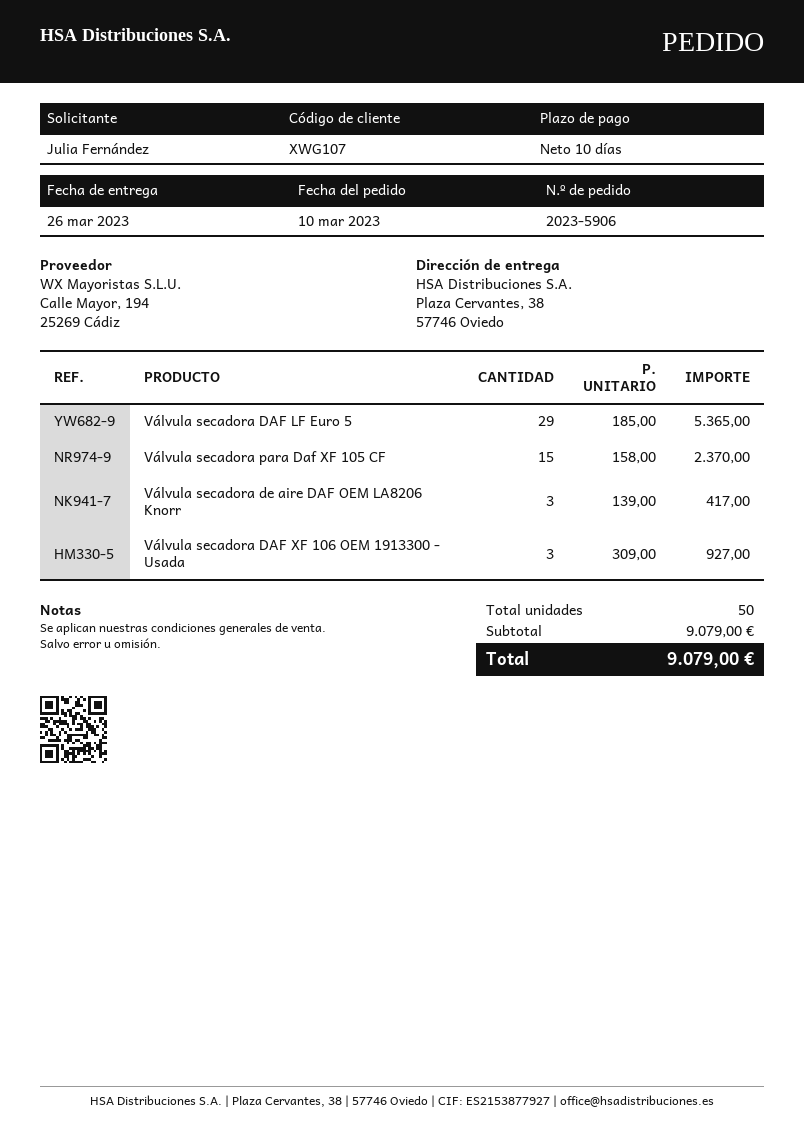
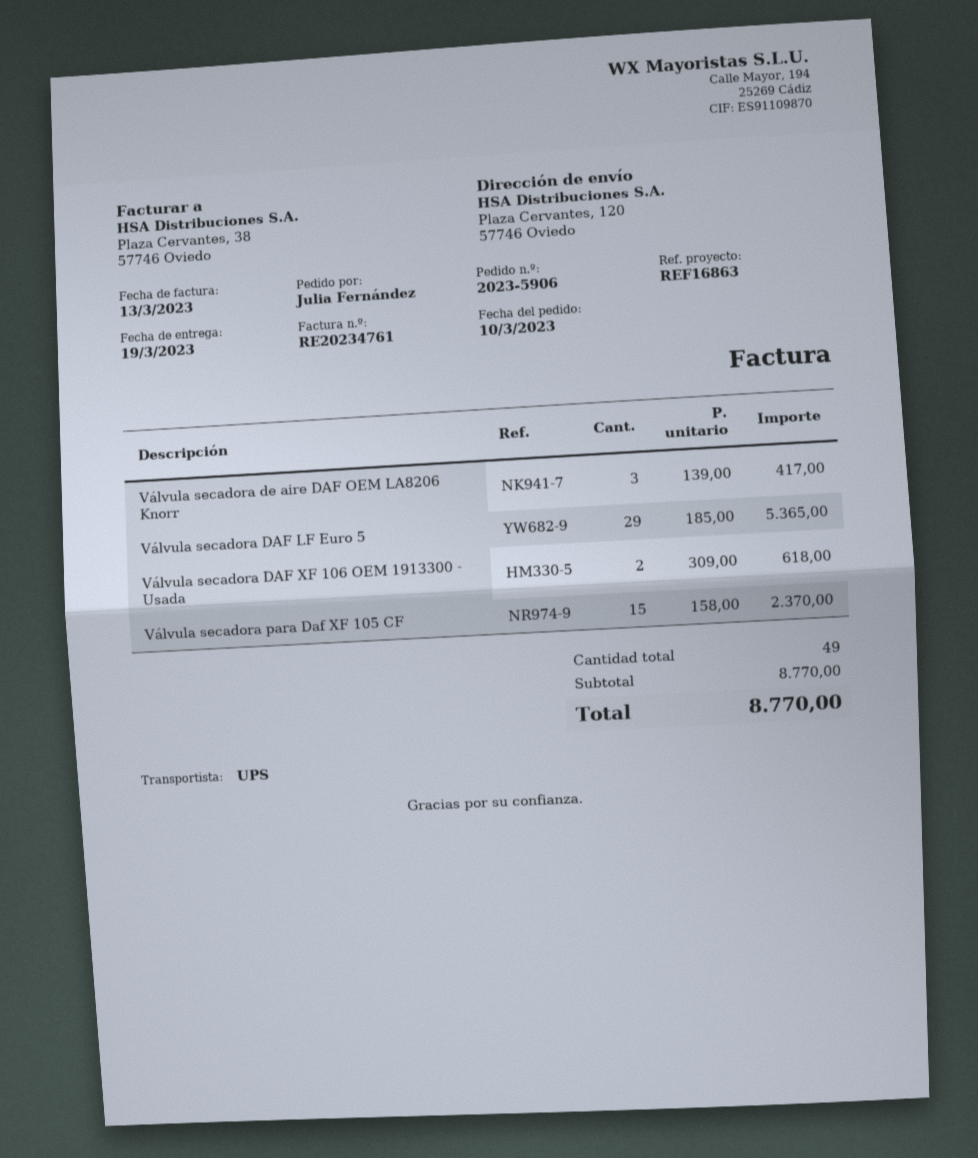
delivery date: 2023-03-26 -> 2023-03-19
ship to: Plaza Cervantes, 38, 57746 Oviedo -> Plaza Cervantes, 120, 57746 Oviedo
Válvula secadora DAF XF 106 OEM 1913300 - Usada: 3 x 309.00 = 927.00 -> 2 x 309.00 = 618.00
total quantity: 50 -> 49
subtotal: 9079.00 -> 8770.00
total: 9079.00 -> 8770.00

